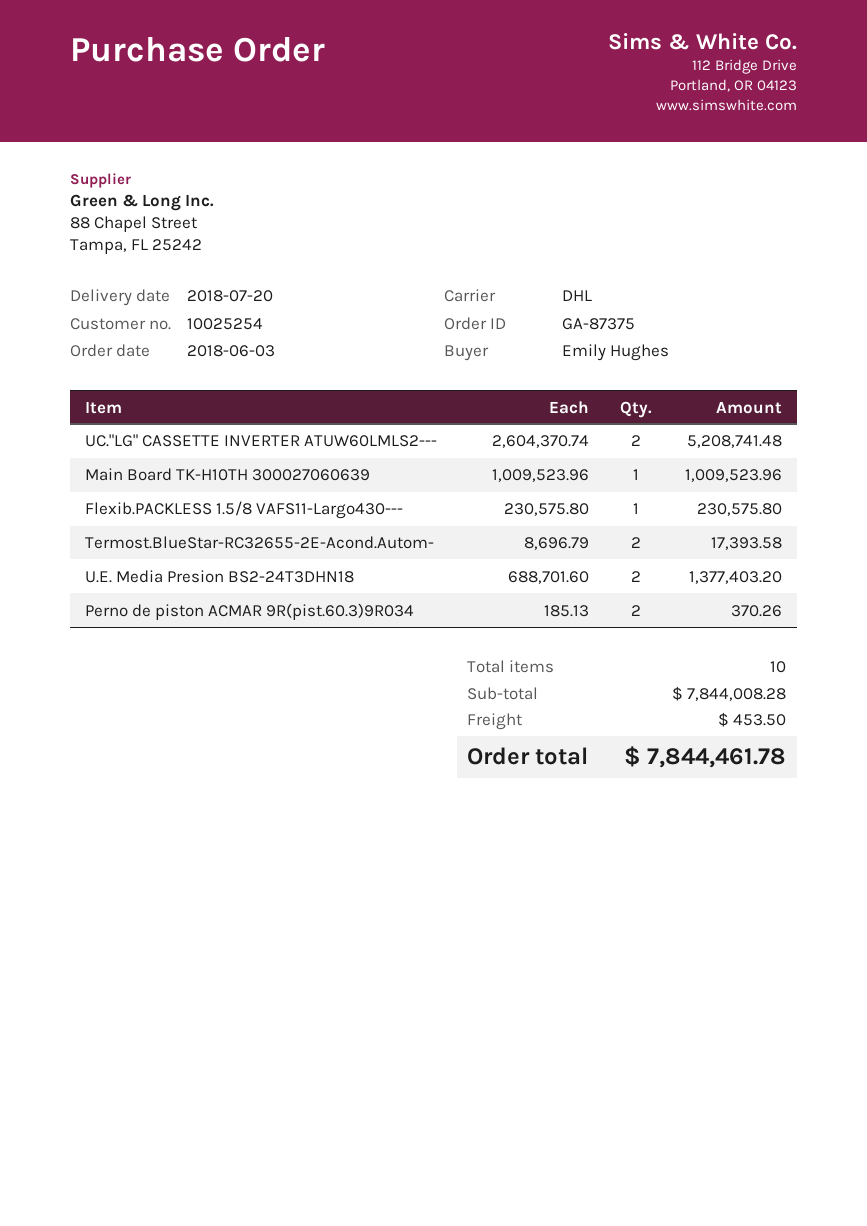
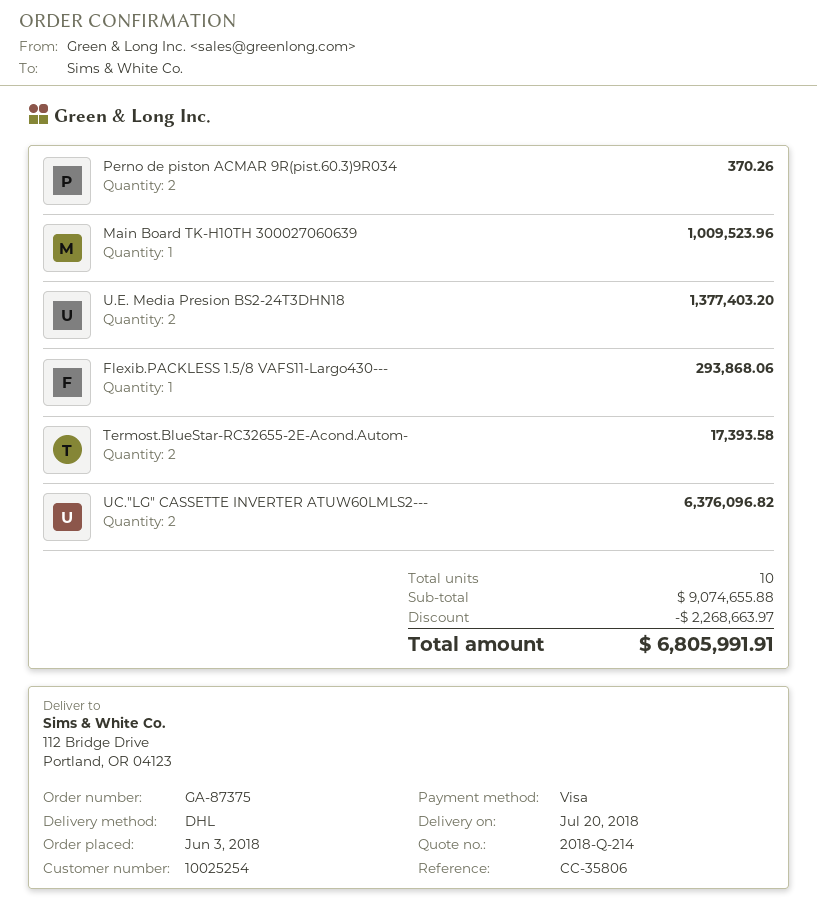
UC."LG" CASSETTE INVERTER ATUW60LMLS2---: 2 for 5208741.48 -> 2 for 6376096.82
Flexib.PACKLESS 1.5/8 VAFS11-Largo430---: 1 for 230575.80 -> 1 for 293868.06
subtotal: 7844008.28 -> 9074655.88
discount: none -> 2268663.97
shipping: 453.50 -> none
total: 7844461.78 -> 6805991.91

